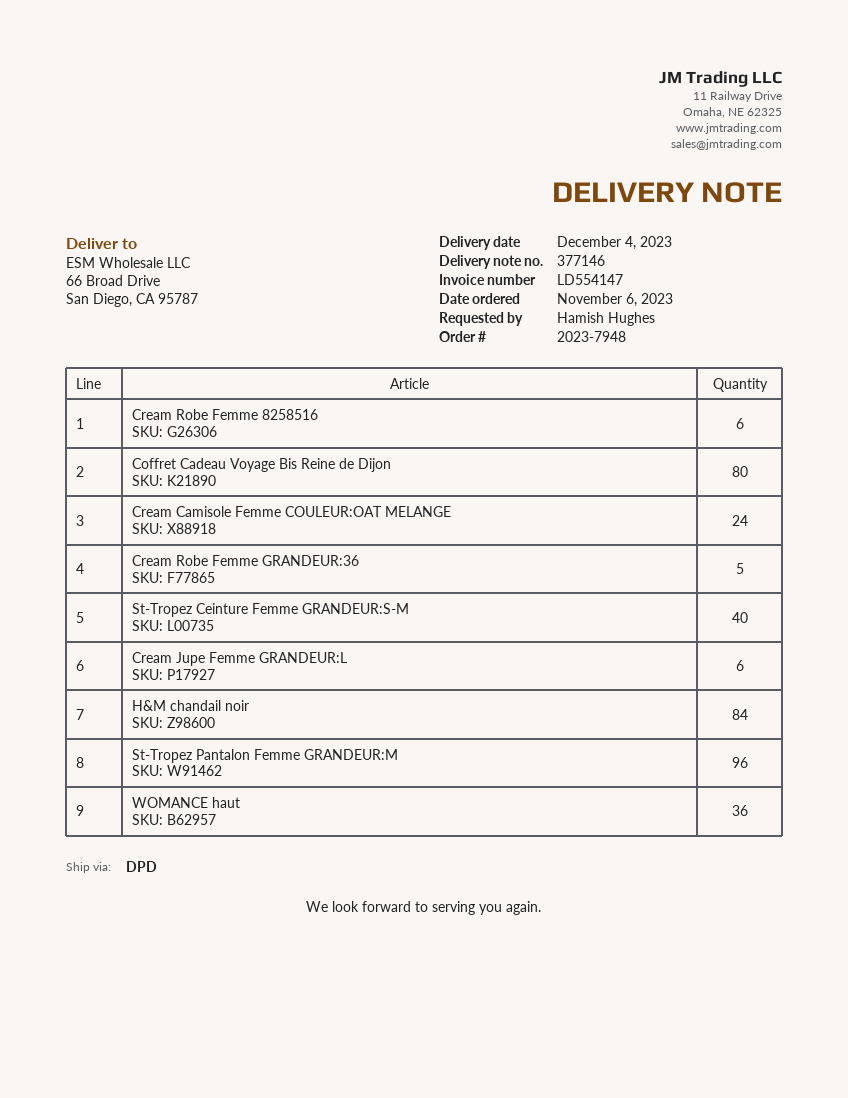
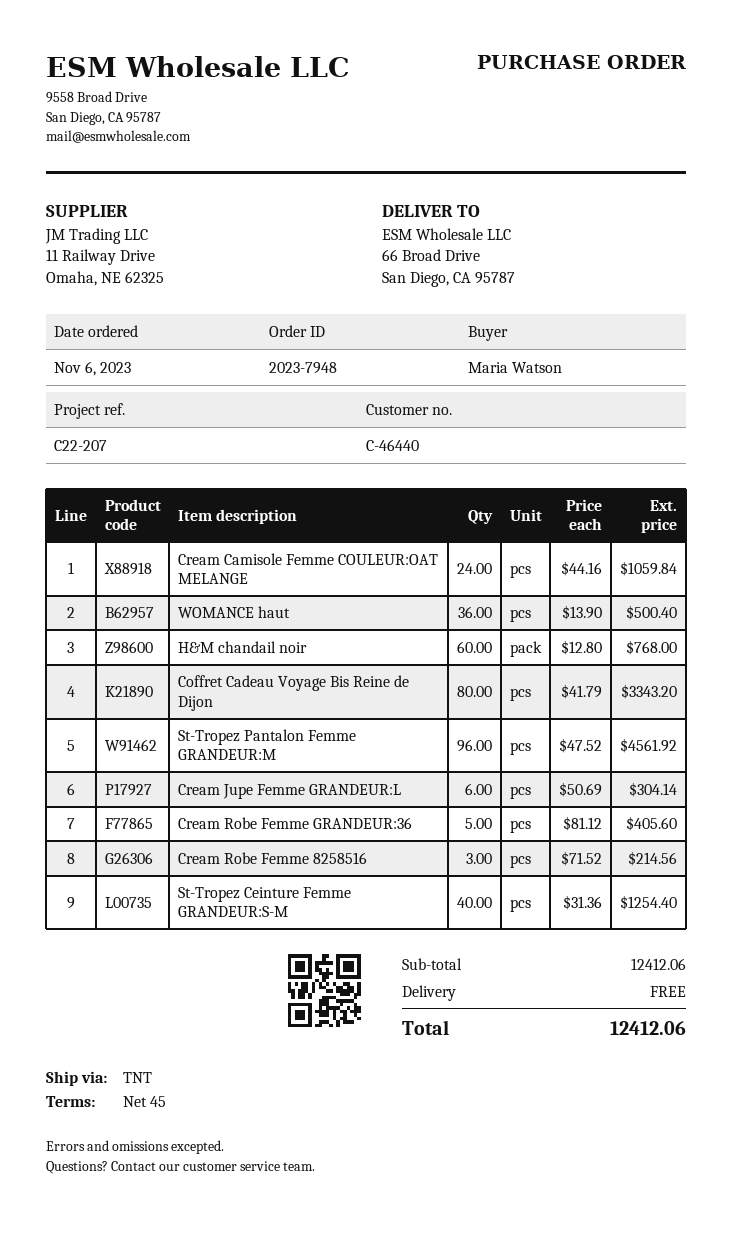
ordered by: Hamish Hughes -> Maria Watson
shipping method: DPD -> TNT
Cream Robe Femme 8258516: 6 -> 3
H&M chandail noir: 84 -> 60

